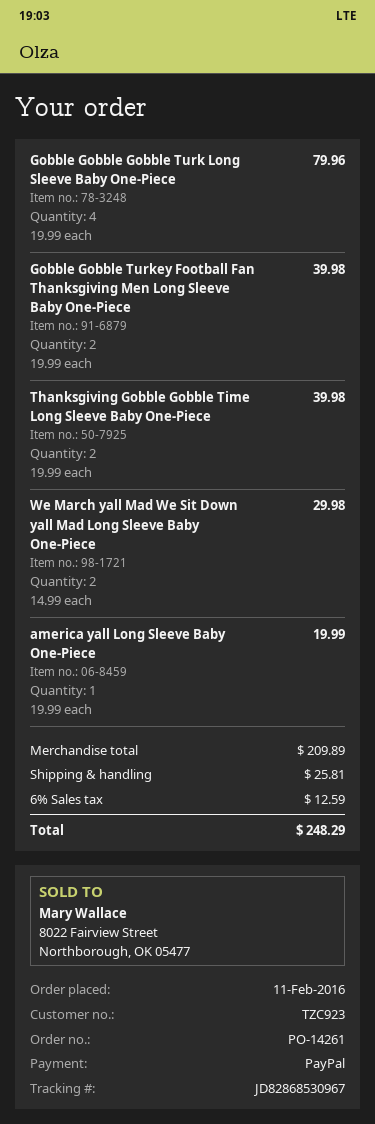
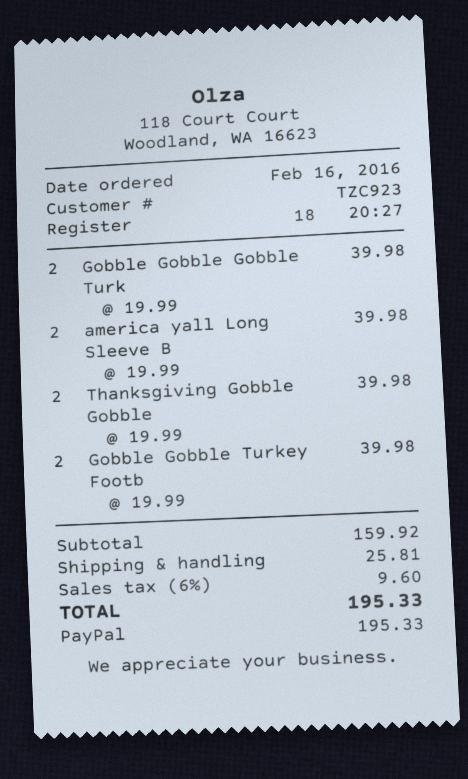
order date: 2016-02-11 -> 2016-02-16
Gobble Gobble Gobble Turk Long Sleeve Baby One-Piece: 4 x 19.99 = 79.96 -> 2 x 19.99 = 39.98
We March yall Mad We Sit Down yall Mad Long Sleeve Baby One-Piece: 2 x 14.99 = 29.98 -> none
america yall Long Sleeve Baby One-Piece: 1 x 19.99 = 19.99 -> 2 x 19.99 = 39.98
subtotal: 209.89 -> 159.92
tax: 6% = 12.59 -> 6% = 9.60
total: 248.29 -> 195.33

